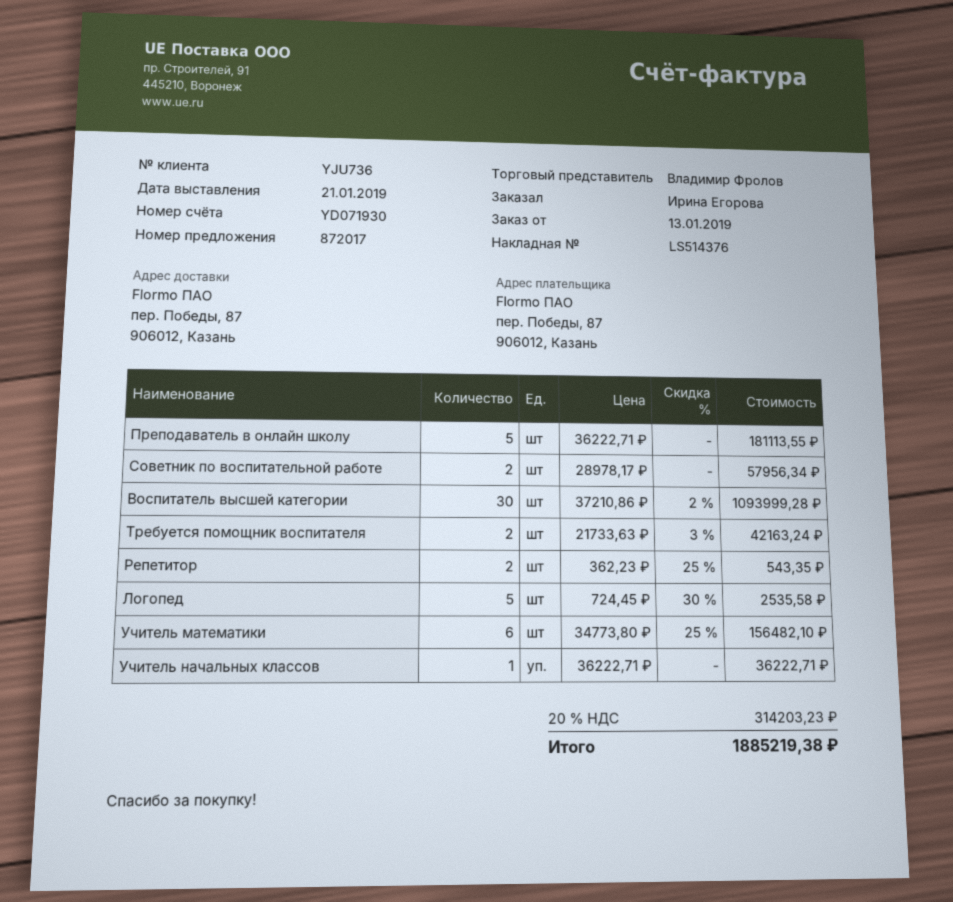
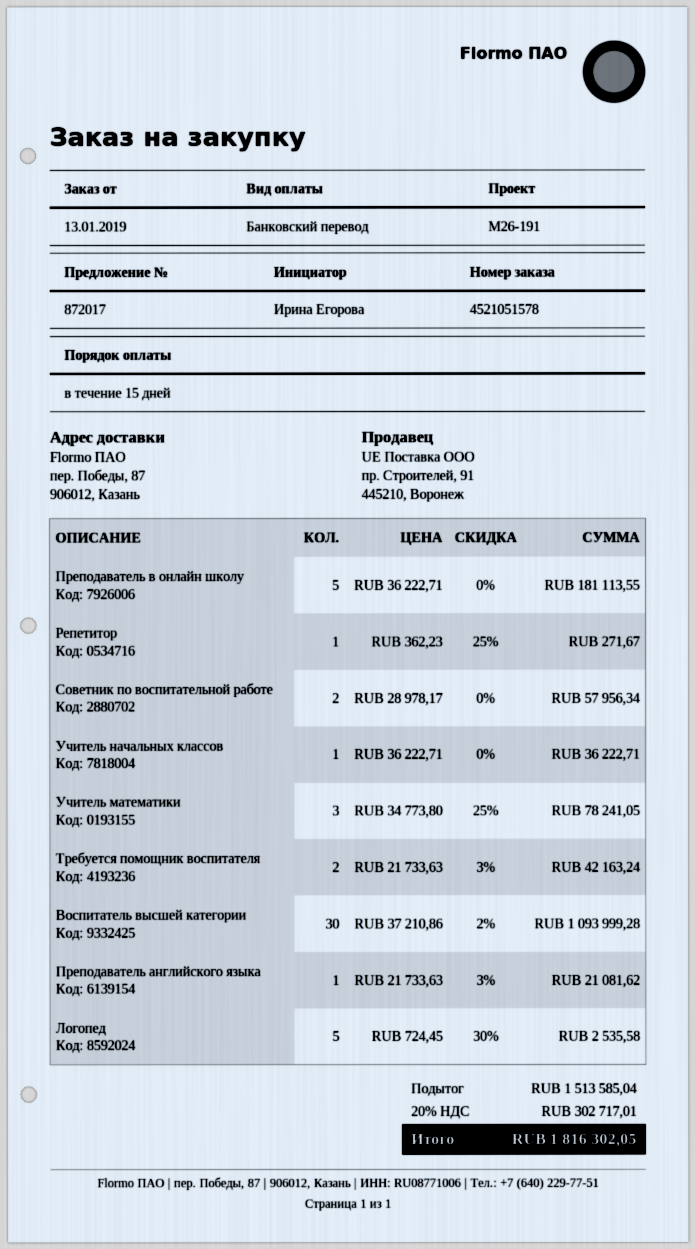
Репетитор: 2 x 362.23 - 25% = 543.35 -> 1 x 362.23 - 25% = 271.67
Учитель математики: 6 x 34773.80 - 25% = 156482.10 -> 3 x 34773.80 - 25% = 78241.05
Преподаватель английского языка: none -> 1 x 21733.63 - 3% = 21081.62
tax: 20% = 314203.23 -> 20% = 302717.01
total: 1885219.38 -> 1816302.05

